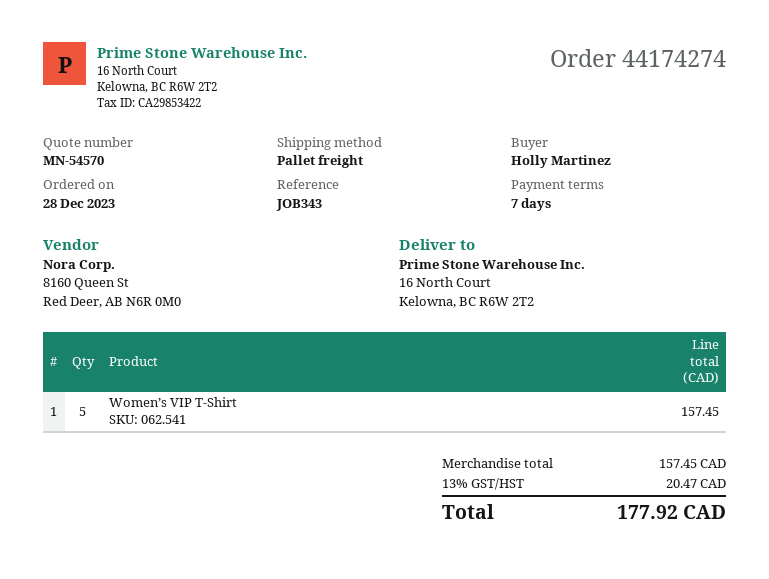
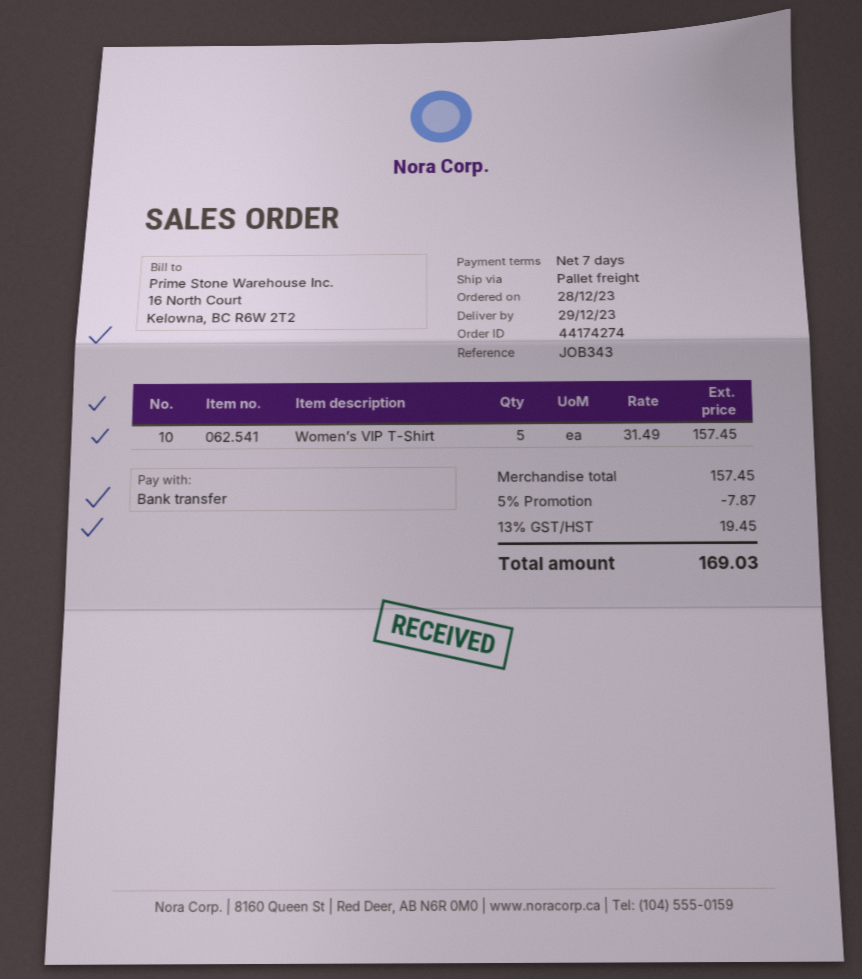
discount: none -> 5% = 7.87
tax: 13% = 20.47 -> 13% = 19.45
total: 177.92 -> 169.03

